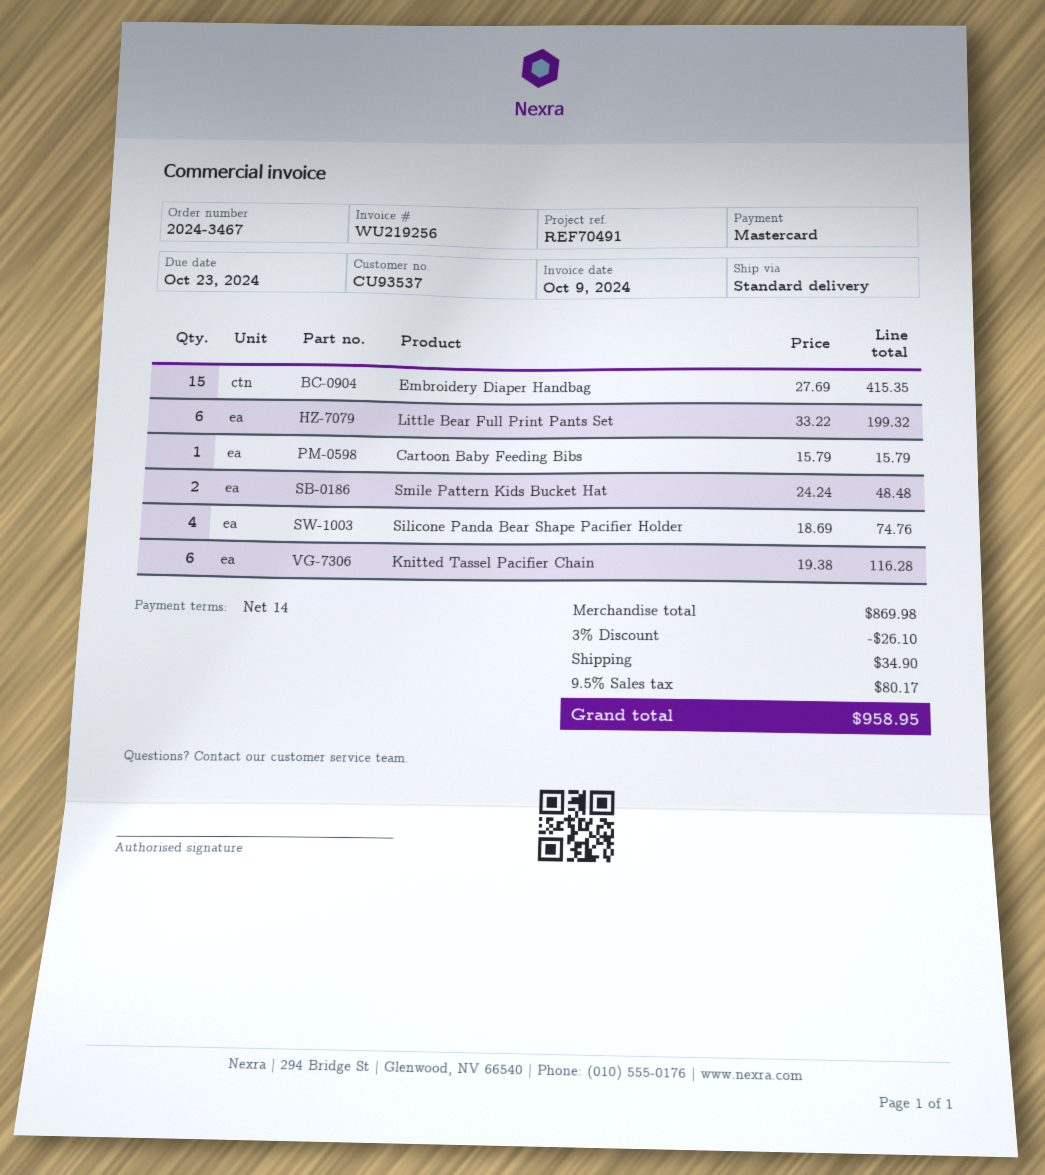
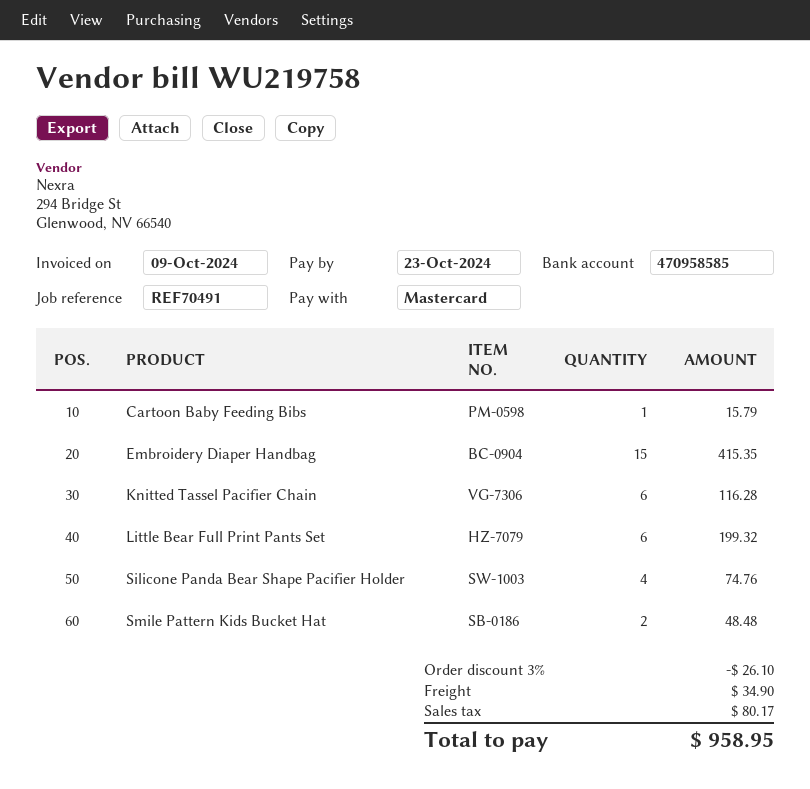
invoice number: WU219256 -> WU219758

